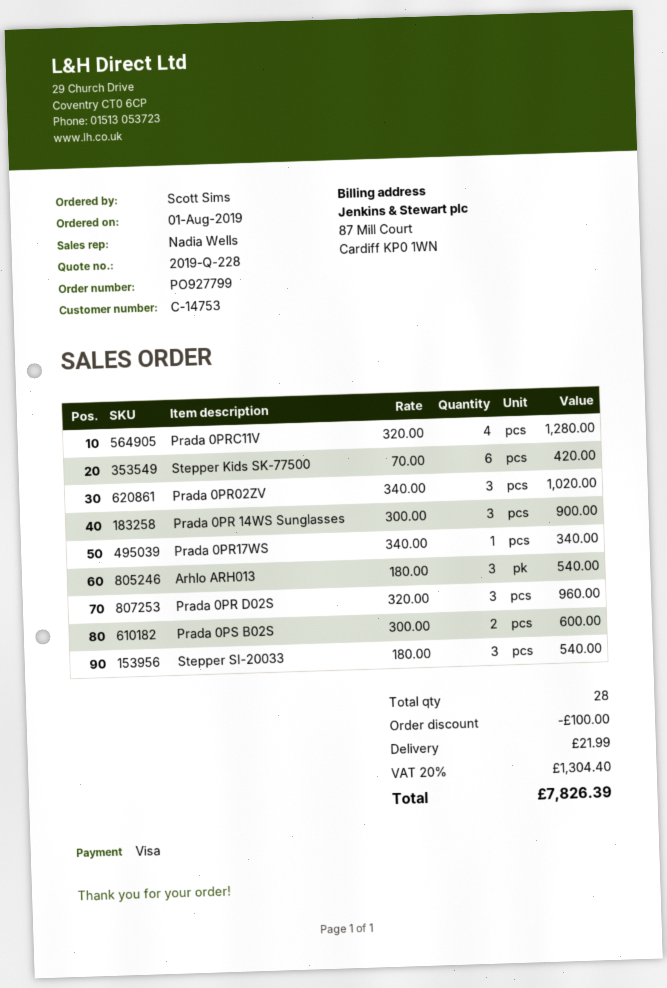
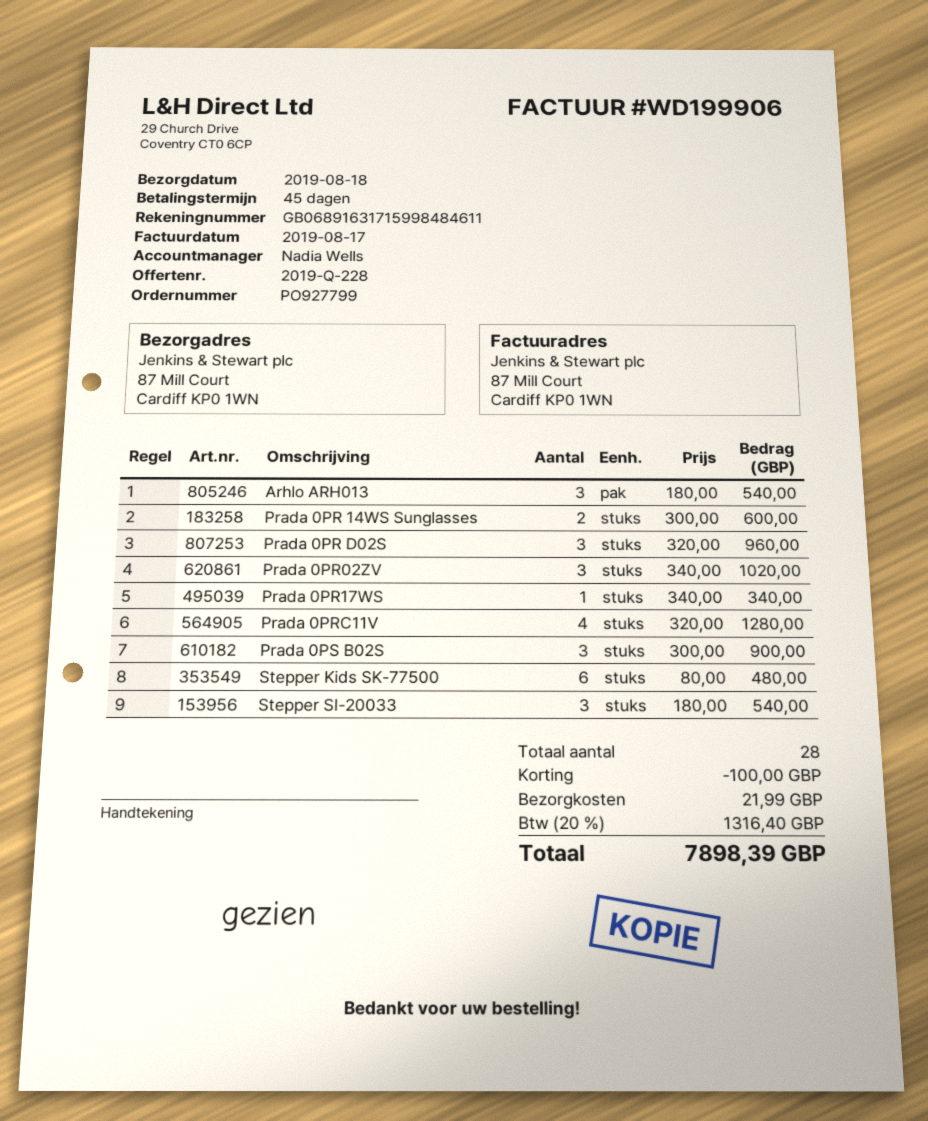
Stepper Kids SK-77500: 6 x 70.00 = 420.00 -> 6 x 80.00 = 480.00
Prada 0PR 14WS Sunglasses: 3 x 300.00 = 900.00 -> 2 x 300.00 = 600.00
Prada 0PS B02S: 2 x 300.00 = 600.00 -> 3 x 300.00 = 900.00
tax: 20% = 1304.40 -> 20% = 1316.40
total: 7826.39 -> 7898.39

